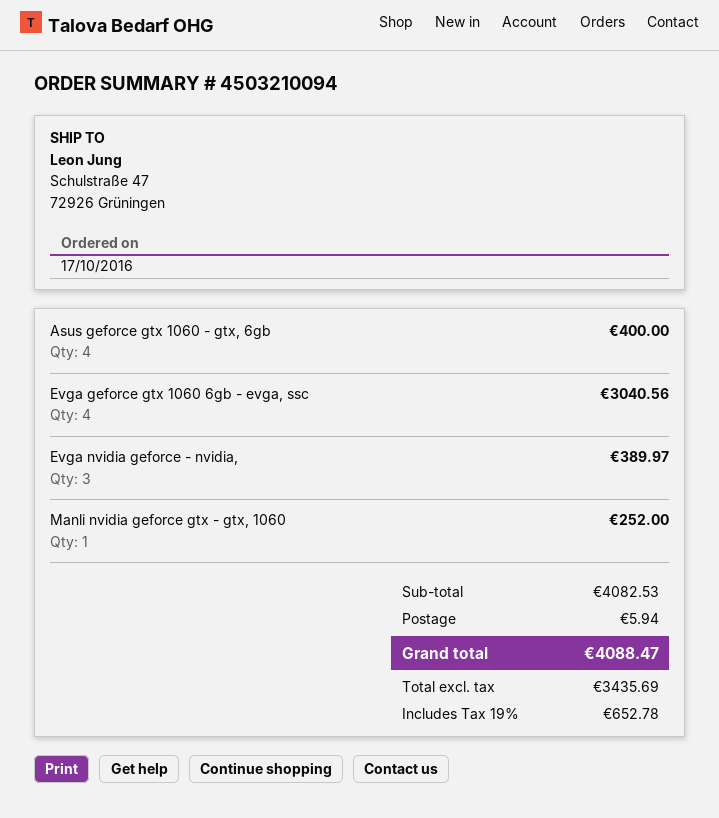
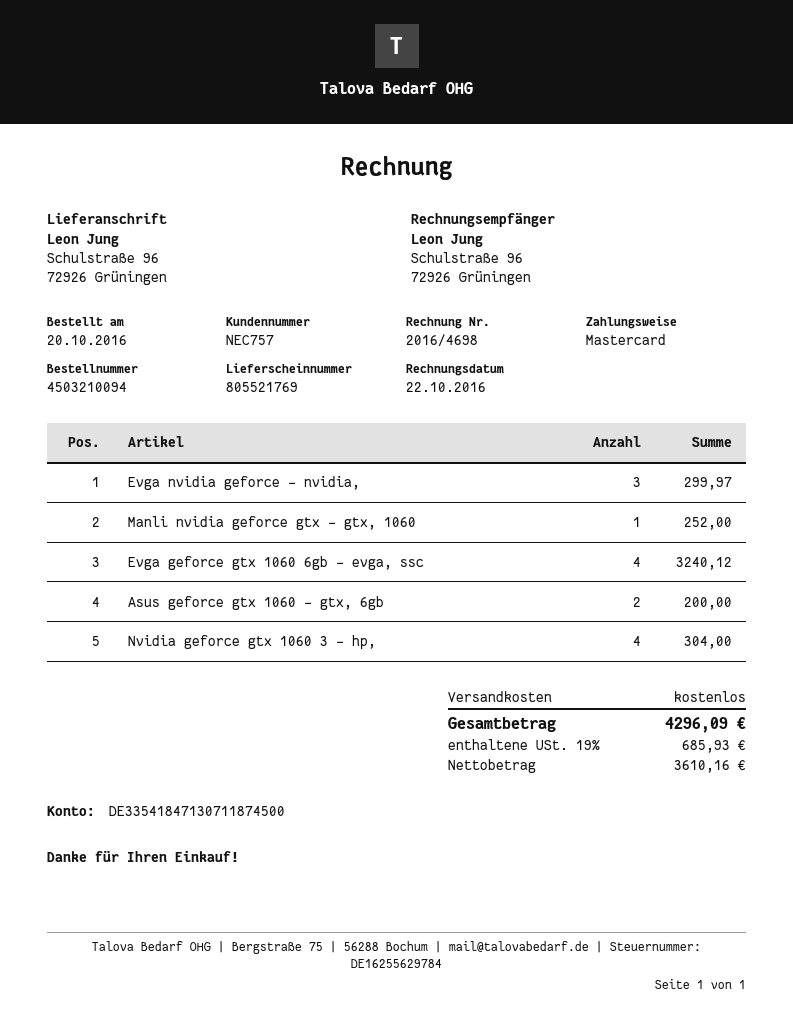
order date: 2016-10-17 -> 2016-10-20
ship to: Schulstraße 47, 72926 Grüningen -> Schulstraße 96, 72926 Grüningen
Asus geforce gtx 1060 - gtx, 6gb: 4 for 400.00 -> 2 for 200.00
Evga geforce gtx 1060 6gb - evga, ssc: 4 for 3040.56 -> 4 for 3240.12
Evga nvidia geforce - nvidia,: 3 for 389.97 -> 3 for 299.97
Nvidia geforce gtx 1060 3 - hp,: none -> 4 for 304.00
shipping: 5.94 -> 0.00
net: 3435.69 -> 3610.16
tax: 19% = 652.78 -> 19% = 685.93
total: 4088.47 -> 4296.09

